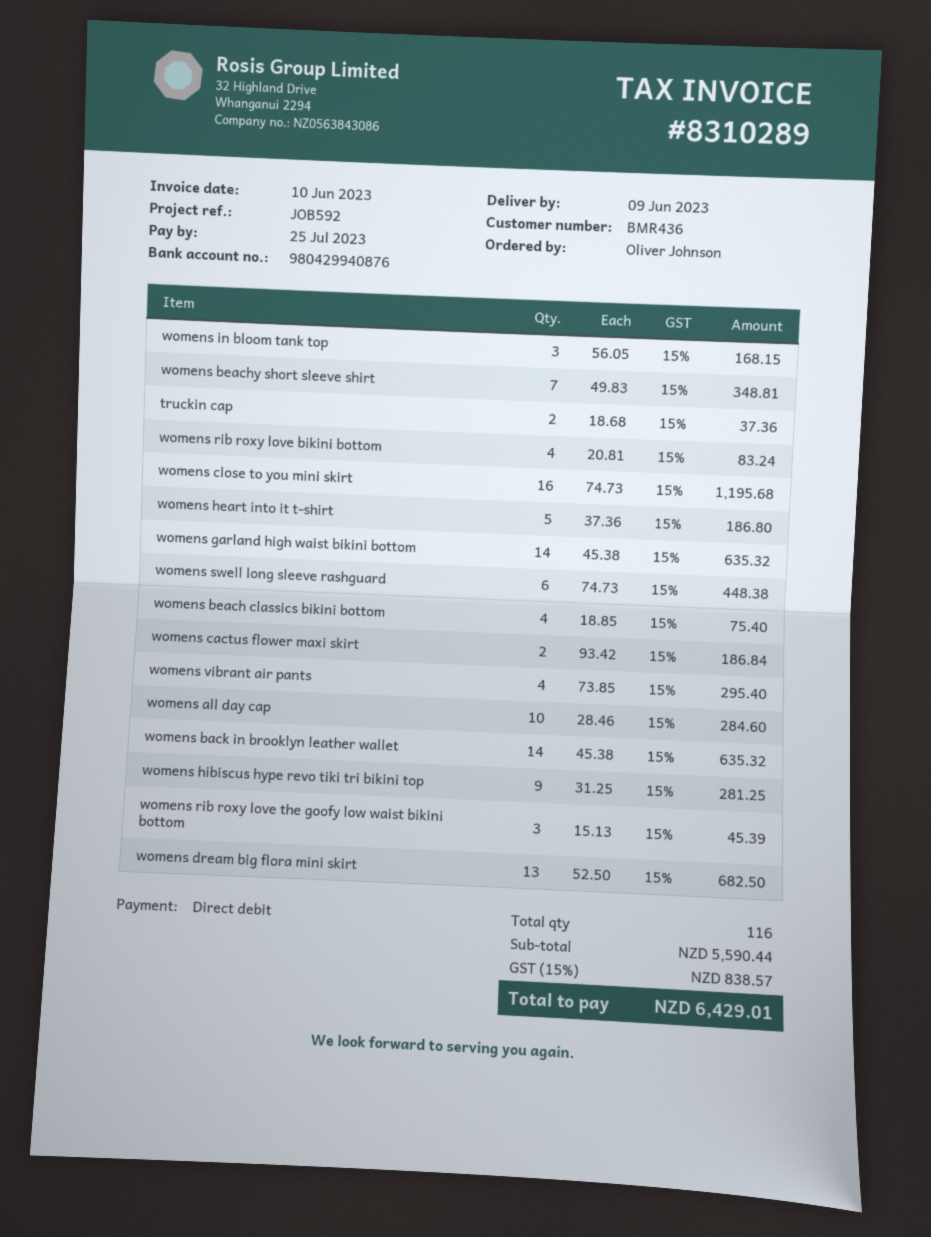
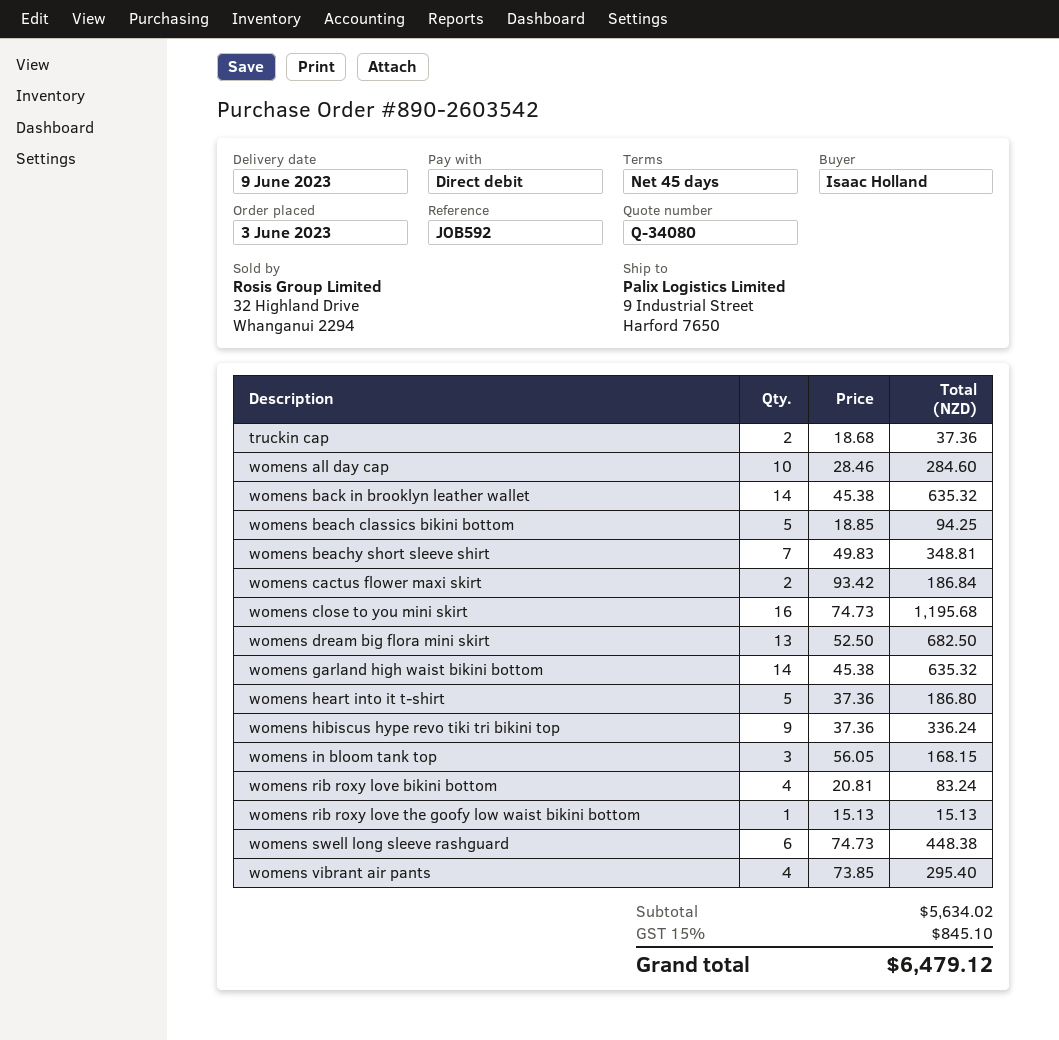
ordered by: Oliver Johnson -> Isaac Holland
womens beach classics bikini bottom: 4 x 18.85 = 75.40 -> 5 x 18.85 = 94.25
womens hibiscus hype revo tiki tri bikini top: 9 x 31.25 = 281.25 -> 9 x 37.36 = 336.24
womens rib roxy love the goofy low waist bikini bottom: 3 x 15.13 = 45.39 -> 1 x 15.13 = 15.13
subtotal: 5590.44 -> 5634.02
tax: 15% = 838.57 -> 15% = 845.10
total: 6429.01 -> 6479.12

